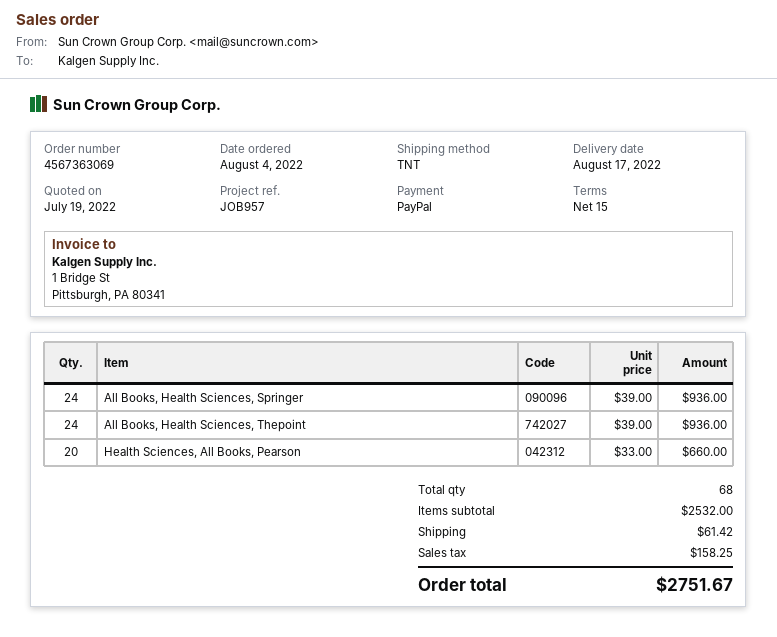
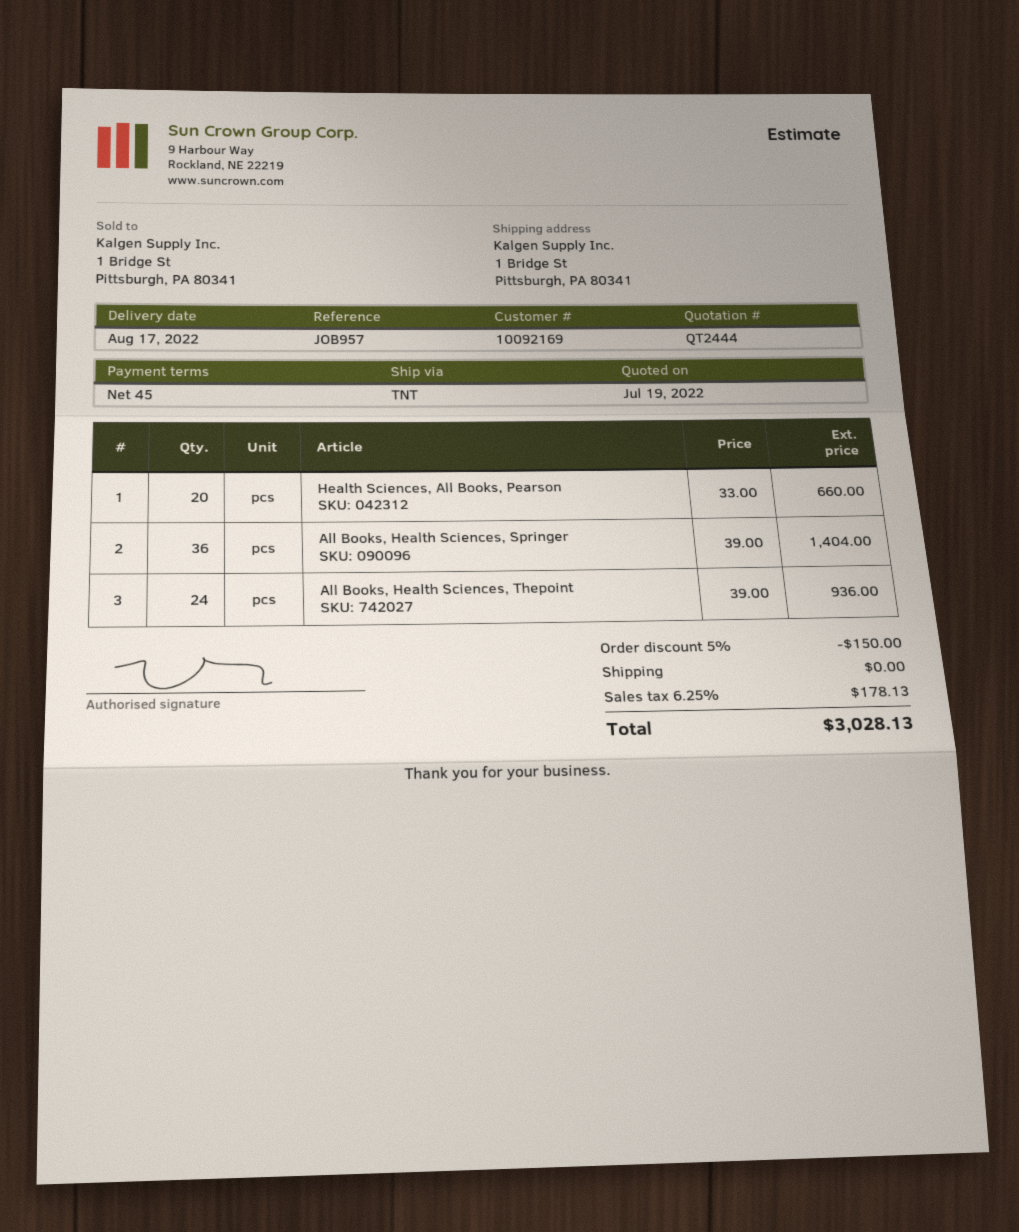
payment terms: 15 days -> 45 days
All Books, Health Sciences, Springer: 24 x 39.00 = 936.00 -> 36 x 39.00 = 1404.00
discount: none -> 5% = 150.00
shipping: 61.42 -> 0.00
tax: 158.25 -> 178.13
total: 2751.67 -> 3028.13

